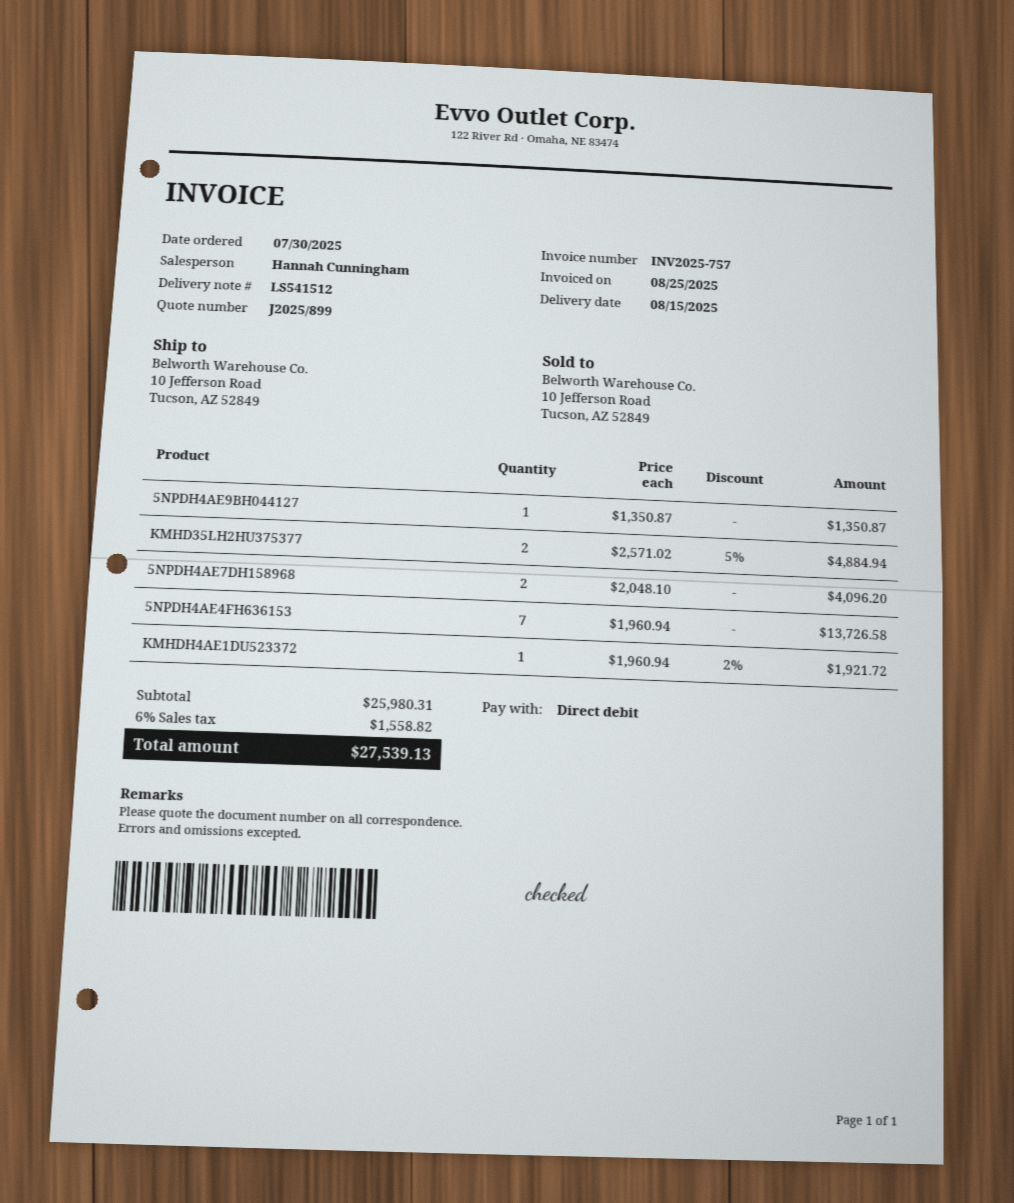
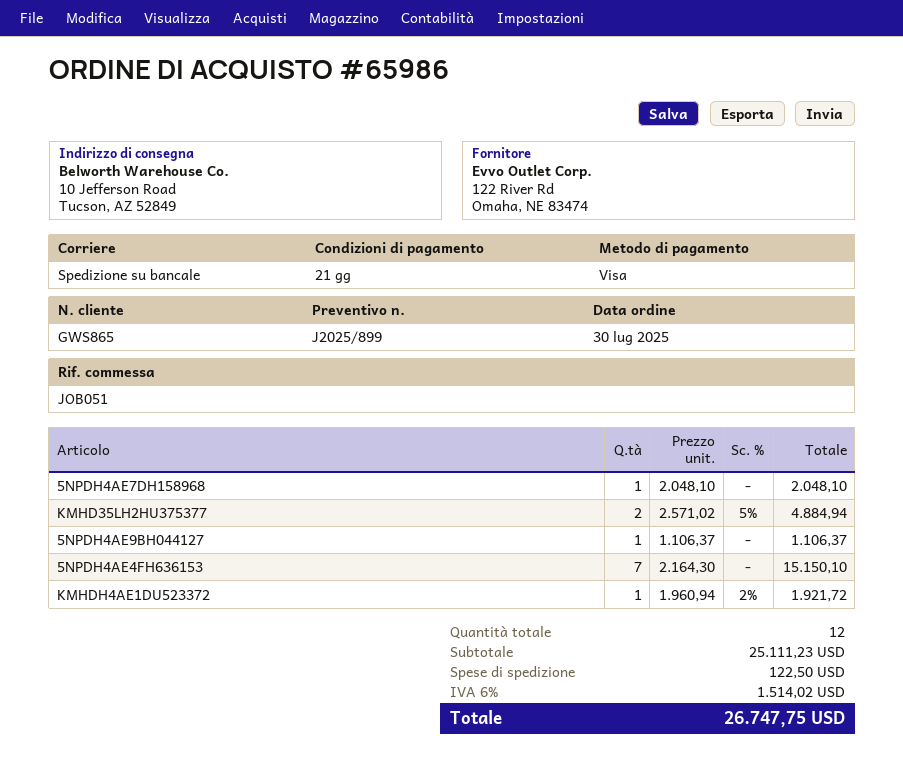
payment method: direct debit -> Visa
5NPDH4AE9BH044127: 1 x 1350.87 = 1350.87 -> 1 x 1106.37 = 1106.37
5NPDH4AE7DH158968: 2 x 2048.10 = 4096.20 -> 1 x 2048.10 = 2048.10
5NPDH4AE4FH636153: 7 x 1960.94 = 13726.58 -> 7 x 2164.30 = 15150.10
subtotal: 25980.31 -> 25111.23
shipping: none -> 122.50
tax: 6% = 1558.82 -> 6% = 1514.02
total: 27539.13 -> 26747.75

